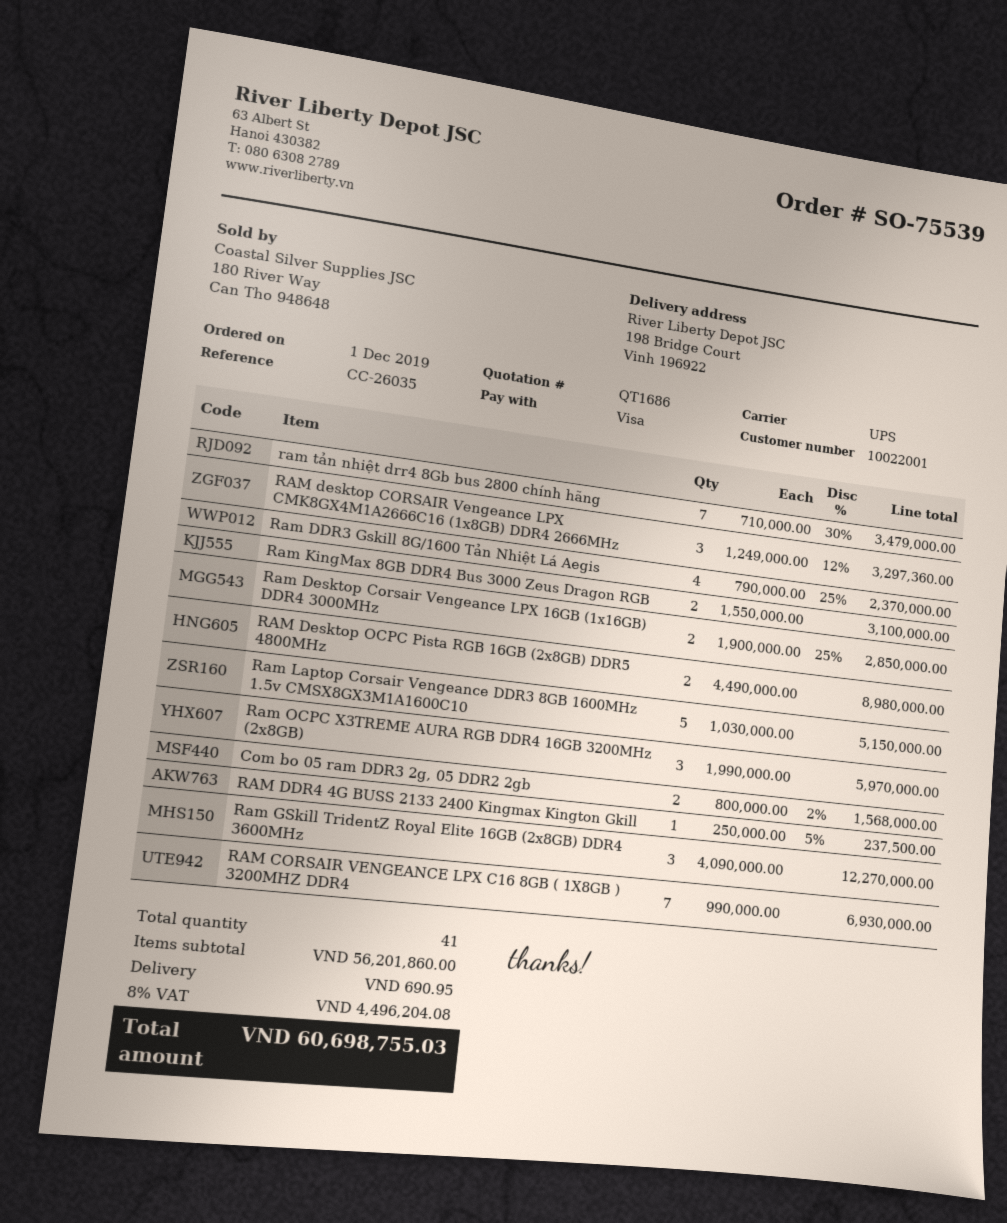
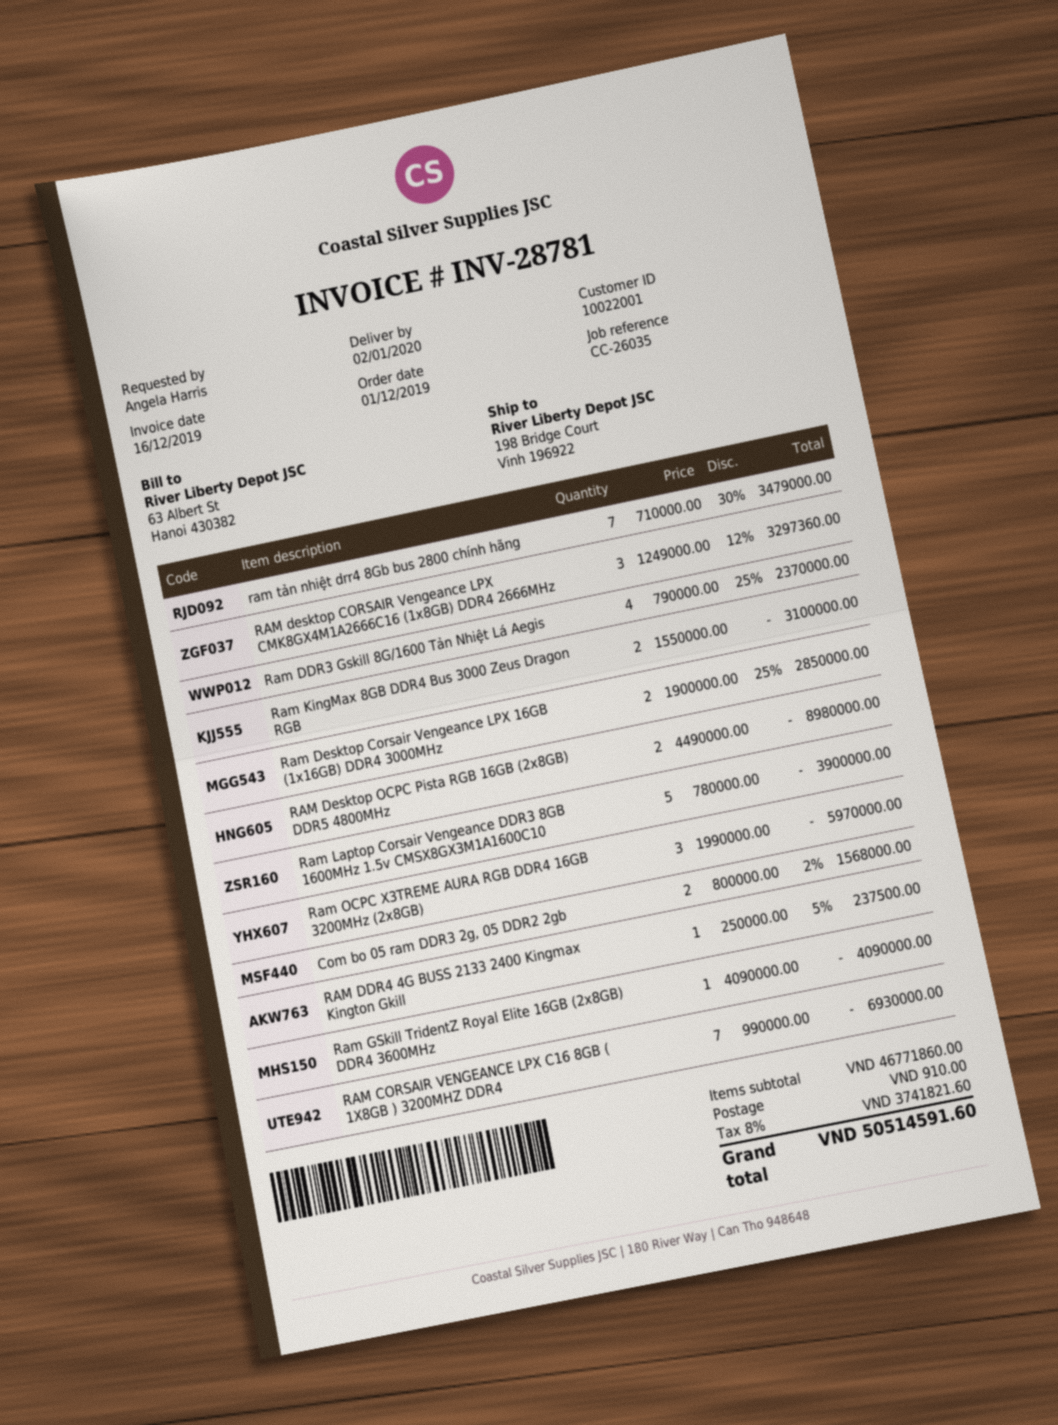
Ram Laptop Corsair Vengeance DDR3 8GB 1600MHz 1.5v CMSX8GX3M1A1600C10: 5 x 1030000.00 = 5150000.00 -> 5 x 780000.00 = 3900000.00
Ram GSkill TridentZ Royal Elite 16GB (2x8GB) DDR4 3600MHz: 3 x 4090000.00 = 12270000.00 -> 1 x 4090000.00 = 4090000.00
subtotal: 56201860.00 -> 46771860.00
shipping: 690.95 -> 910.00
tax: 8% = 4496204.08 -> 8% = 3741821.60
total: 60698755.03 -> 50514591.60

